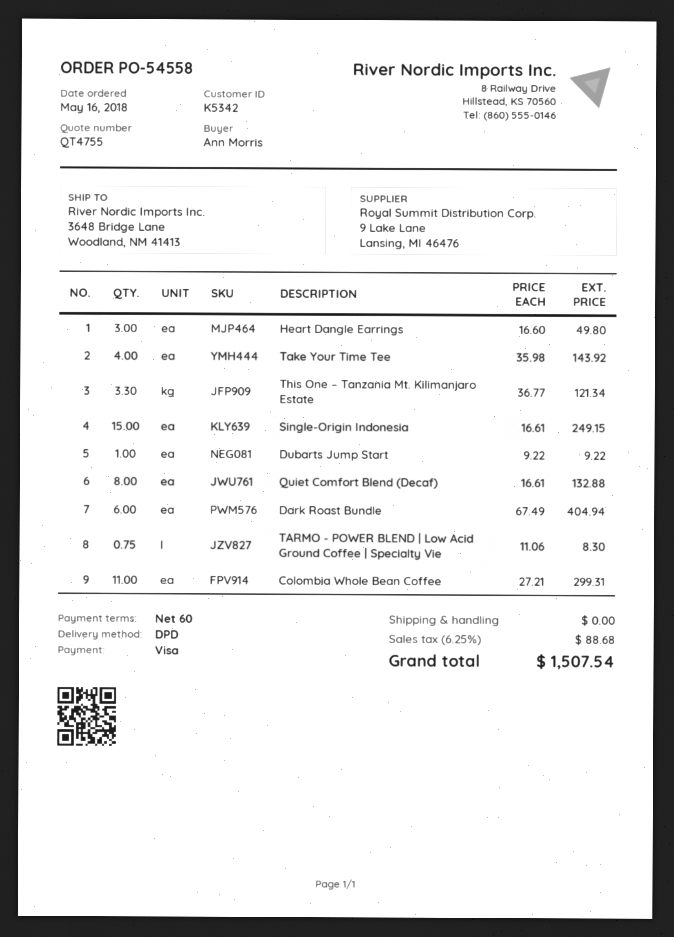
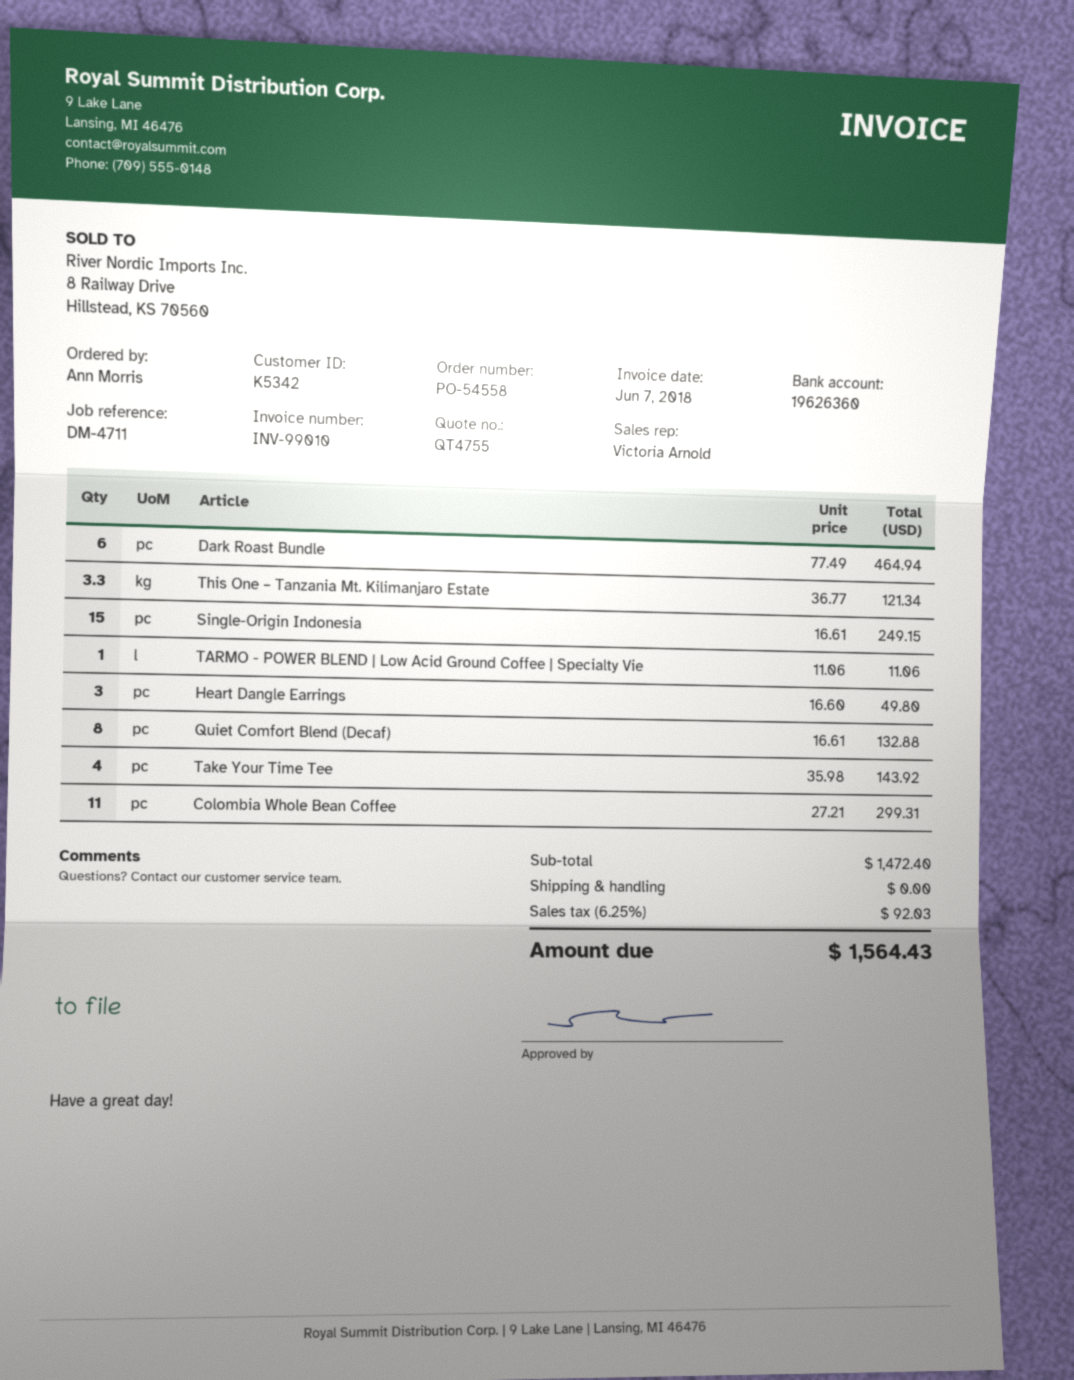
Dubarts Jump Start: 1 x 9.22 = 9.22 -> none
Dark Roast Bundle: 6 x 67.49 = 404.94 -> 6 x 77.49 = 464.94
TARMO - POWER BLEND | Low Acid Ground Coffee | Specialty Vie: 0.75 x 11.06 = 8.30 -> 1 x 11.06 = 11.06
tax: 6.25% = 88.68 -> 6.25% = 92.03
total: 1507.54 -> 1564.43

